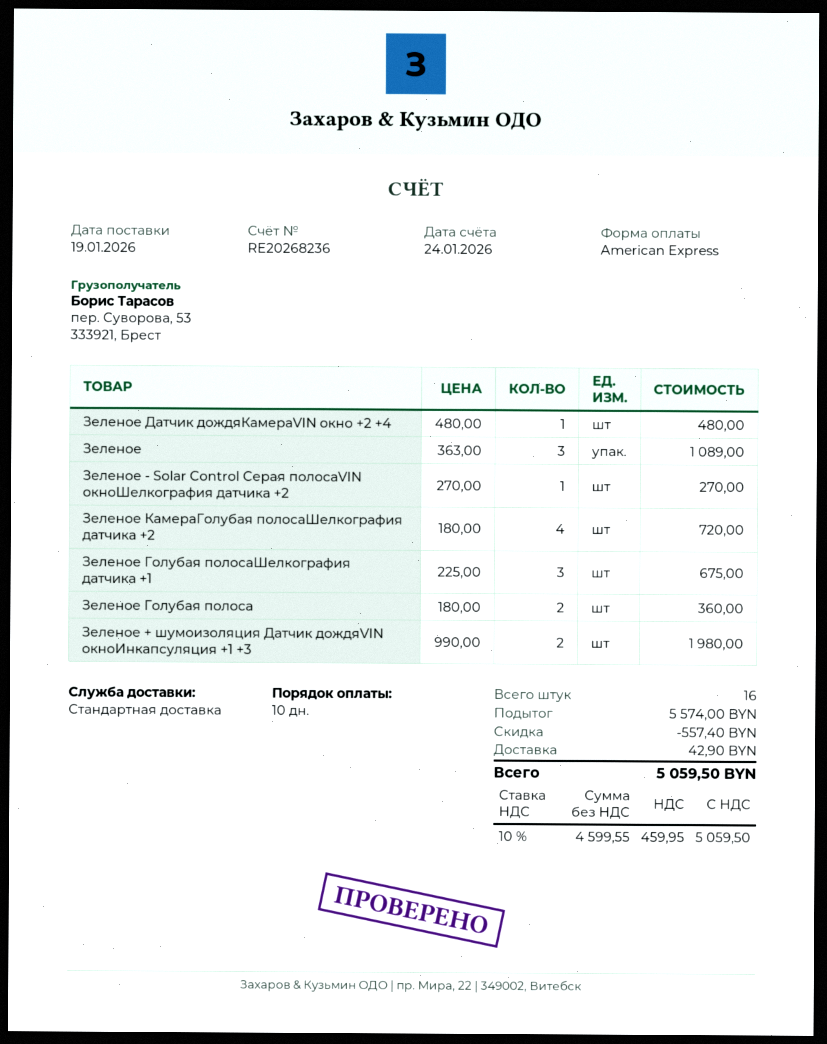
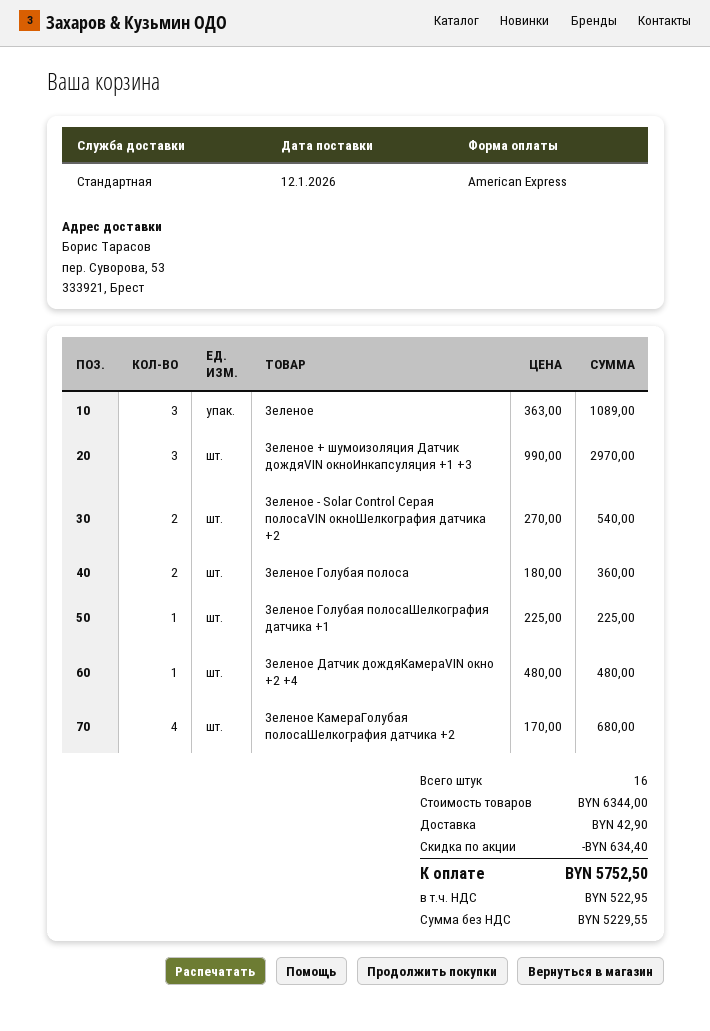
delivery date: 2026-01-19 -> 2026-01-12
Зеленое - Solar Control Серая полосаVIN окноШелкография датчика +2: 1 x 270.00 = 270.00 -> 2 x 270.00 = 540.00
Зеленое КамераГолубая полосаШелкография датчика +2: 4 x 180.00 = 720.00 -> 4 x 170.00 = 680.00
Зеленое Голубая полосаШелкография датчика +1: 3 x 225.00 = 675.00 -> 1 x 225.00 = 225.00
Зеленое + шумоизоляция Датчик дождяVIN окноИнкапсуляция +1 +3: 2 x 990.00 = 1980.00 -> 3 x 990.00 = 2970.00
subtotal: 5574.00 -> 6344.00
discount: 557.40 -> 634.40
net: 4599.55 -> 5229.55
tax: 459.95 -> 522.95
total: 5059.50 -> 5752.50

